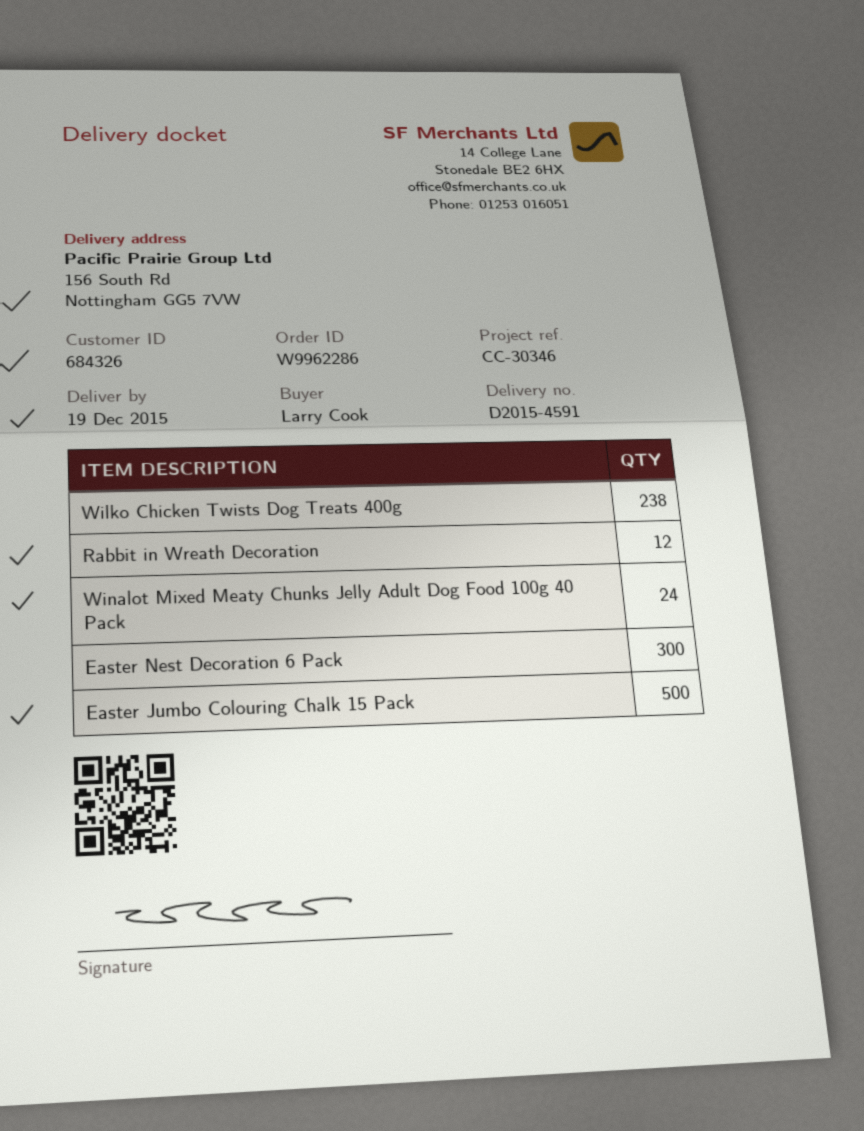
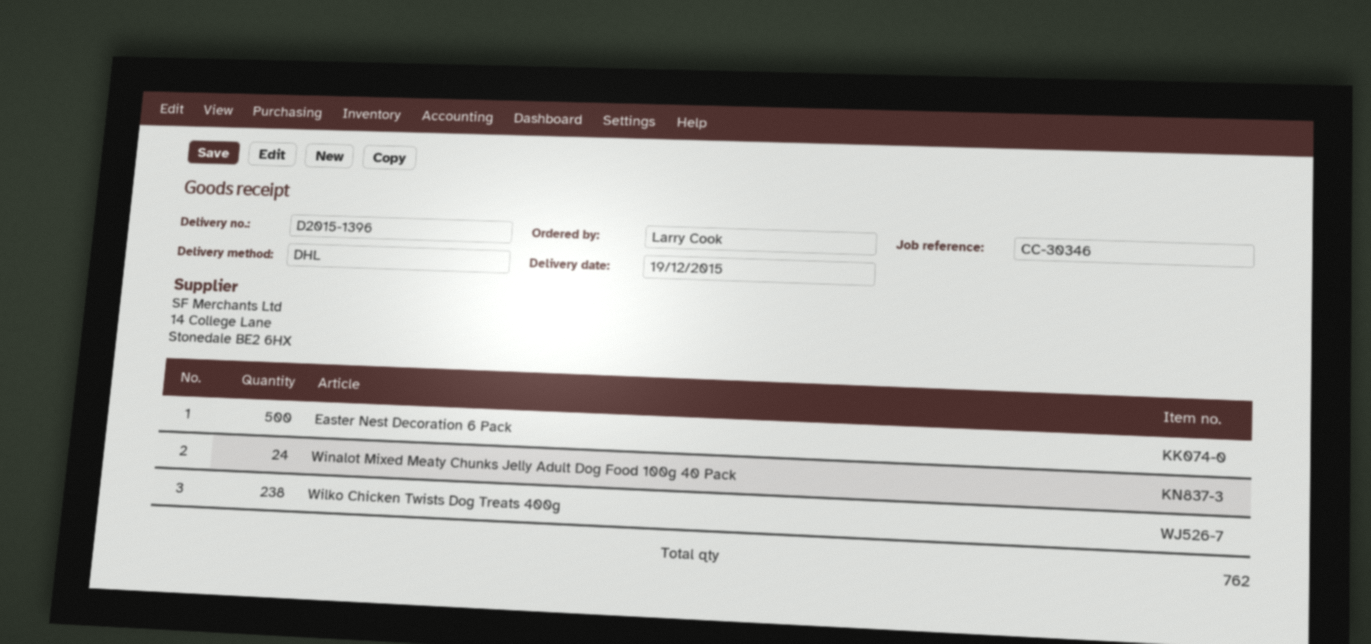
delivery note number: D2015-4591 -> D2015-1396
Rabbit in Wreath Decoration: 12 -> none
Easter Nest Decoration 6 Pack: 300 -> 500
Easter Jumbo Colouring Chalk 15 Pack: 500 -> none

